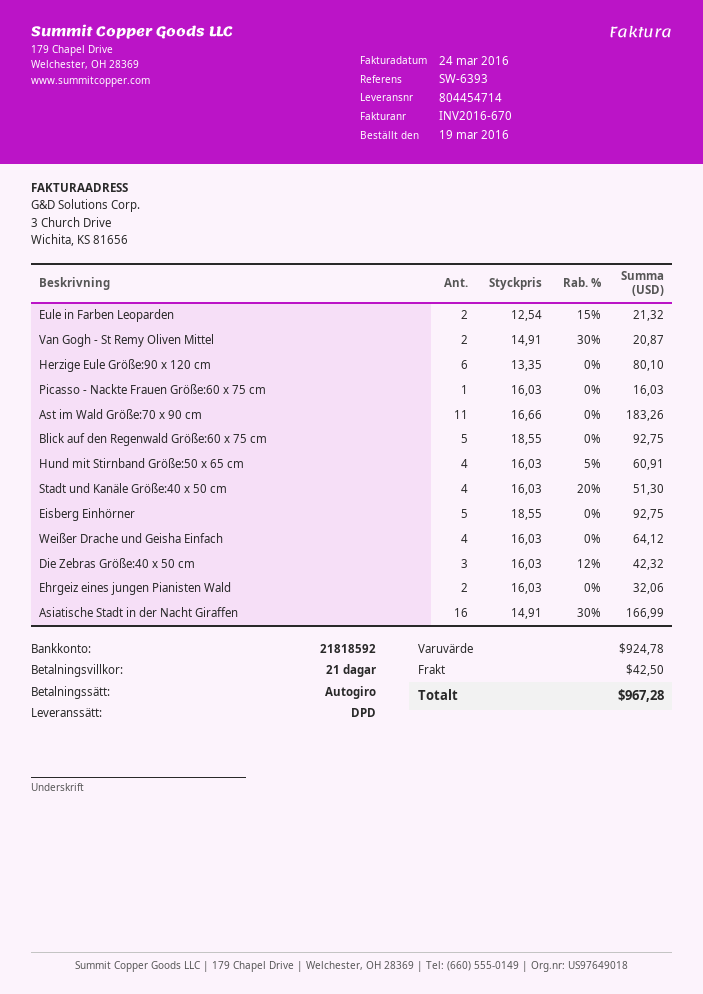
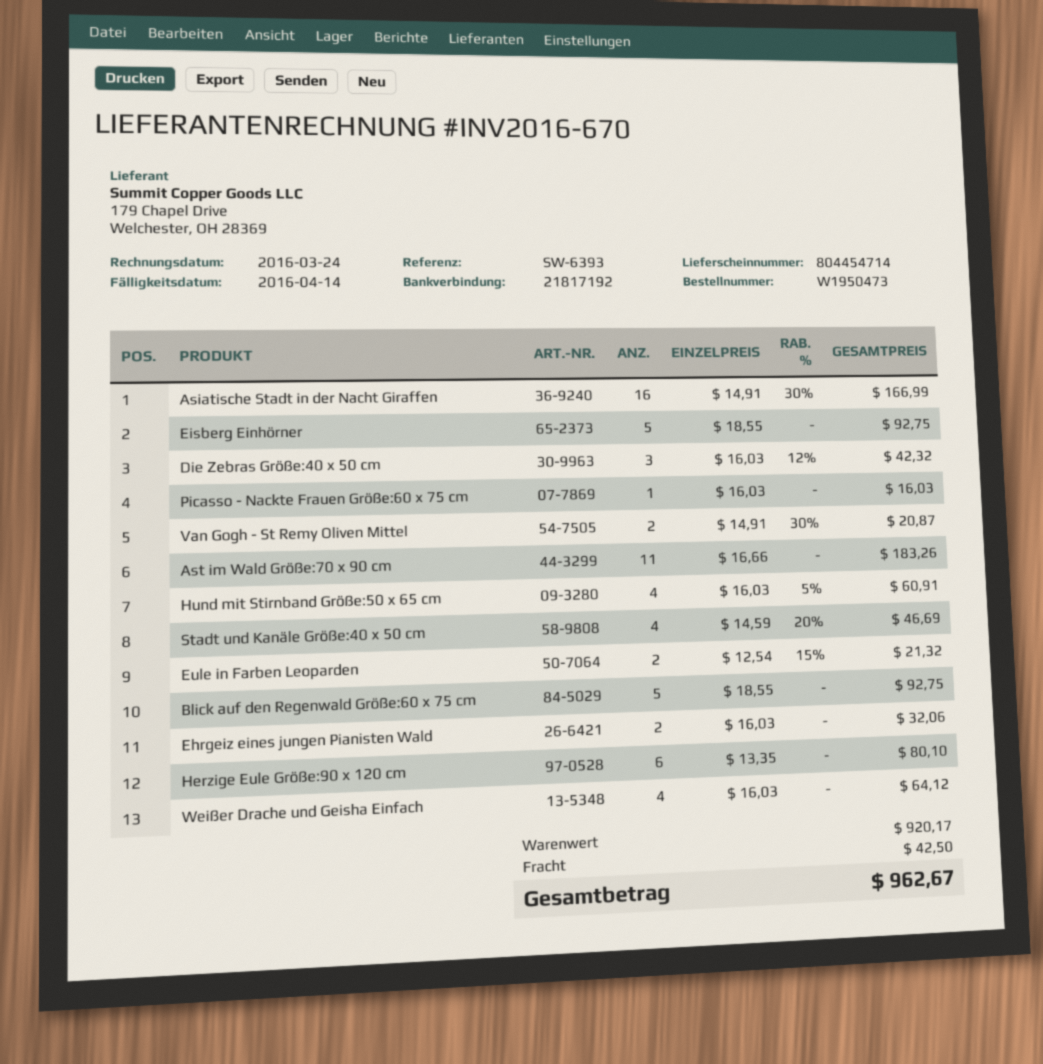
bank account: 21818592 -> 21817192
Stadt und Kanäle Größe:40 x 50 cm: 4 x 16.03 - 20% = 51.30 -> 4 x 14.59 - 20% = 46.69
subtotal: 924.78 -> 920.17
total: 967.28 -> 962.67

